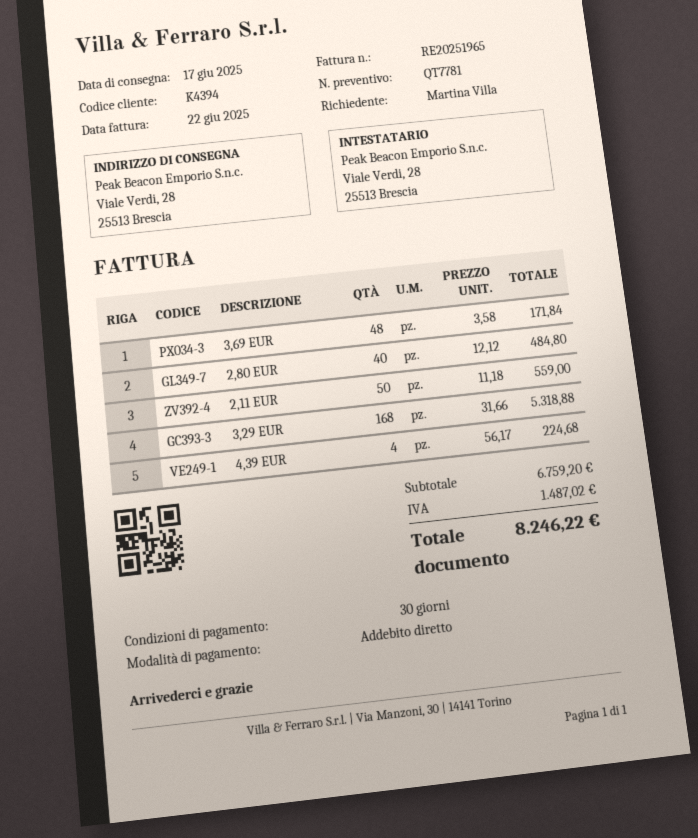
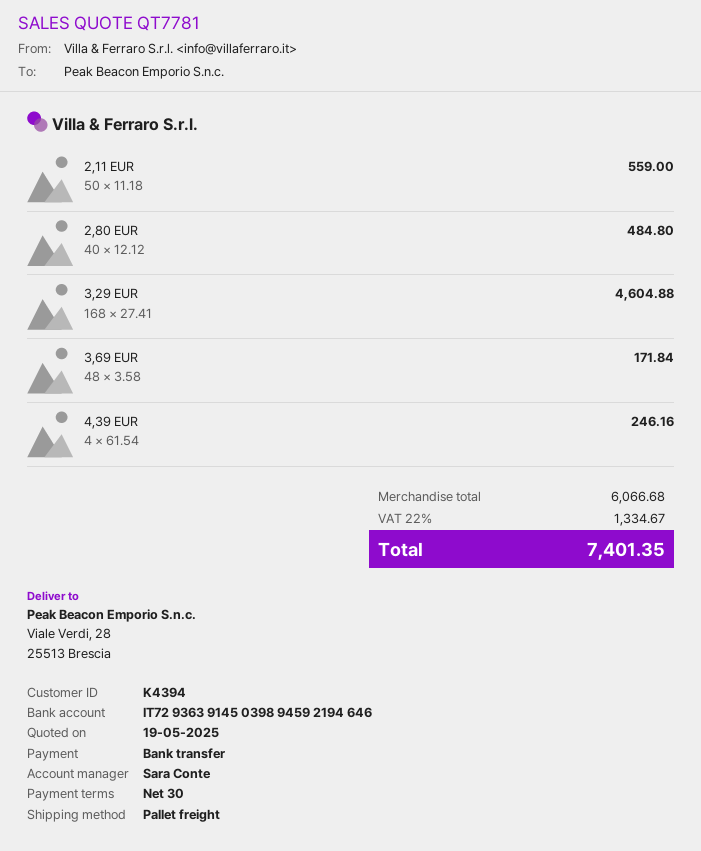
payment method: direct debit -> bank transfer
3,29 EUR: 168 x 31.66 = 5318.88 -> 168 x 27.41 = 4604.88
4,39 EUR: 4 x 56.17 = 224.68 -> 4 x 61.54 = 246.16
subtotal: 6759.20 -> 6066.68
tax: 1487.02 -> 1334.67
total: 8246.22 -> 7401.35

